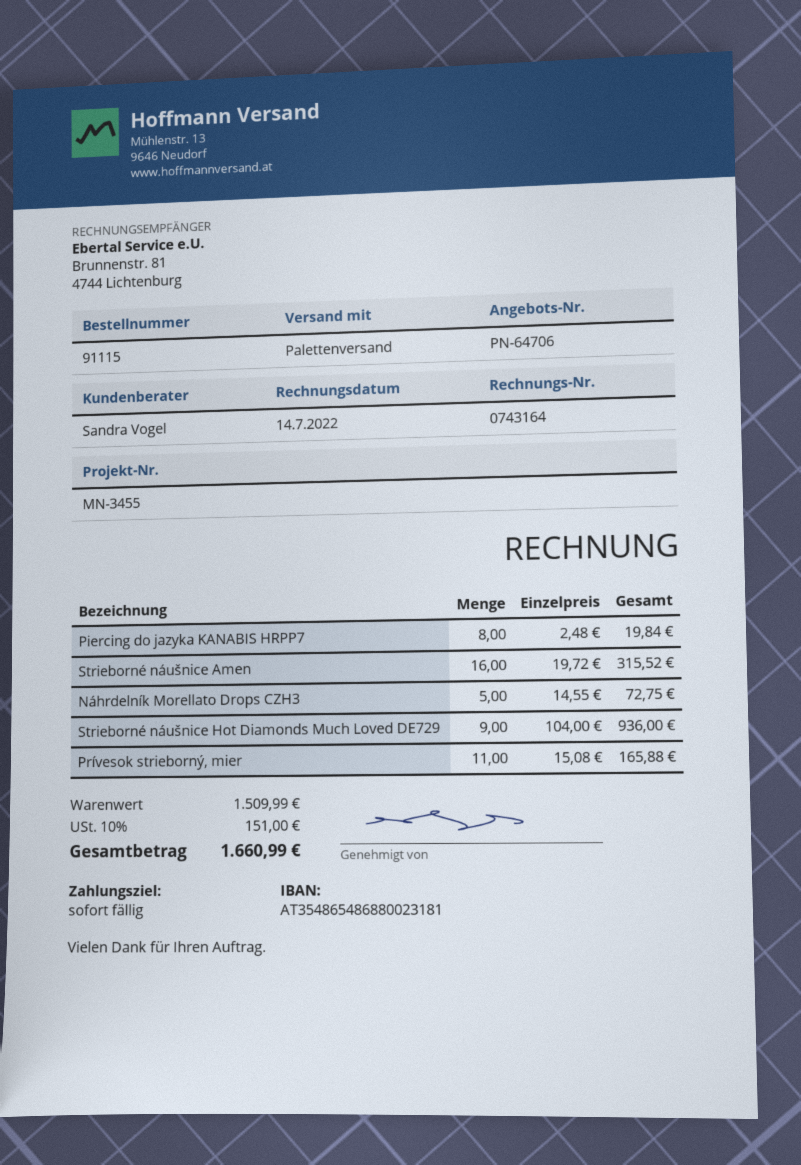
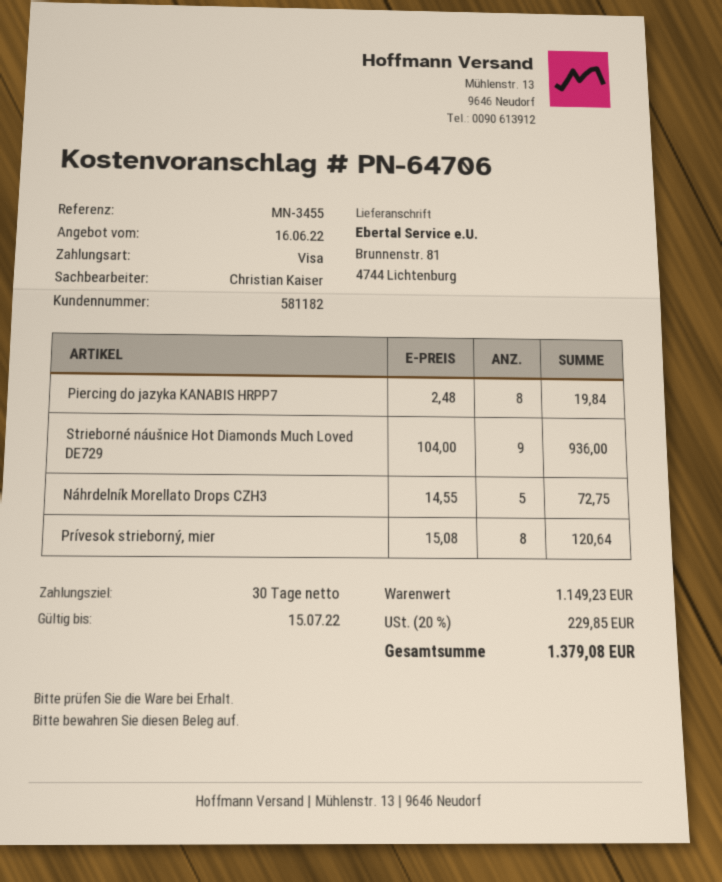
payment terms: on receipt -> 30 days
sales rep: Sandra Vogel -> Christian Kaiser
Strieborné náušnice Amen: 16 x 19.72 = 315.52 -> none
Prívesok strieborný, mier: 11 x 15.08 = 165.88 -> 8 x 15.08 = 120.64
subtotal: 1509.99 -> 1149.23
tax: 10% = 151.00 -> 20% = 229.85
total: 1660.99 -> 1379.08

